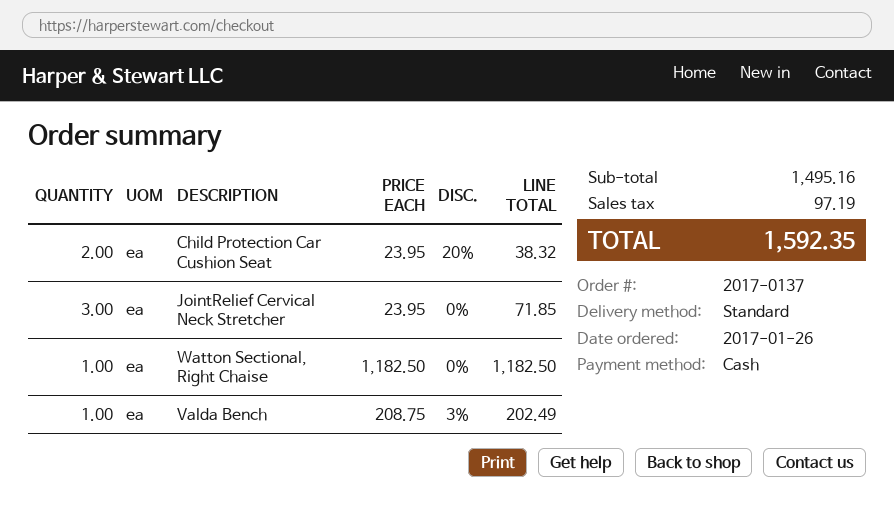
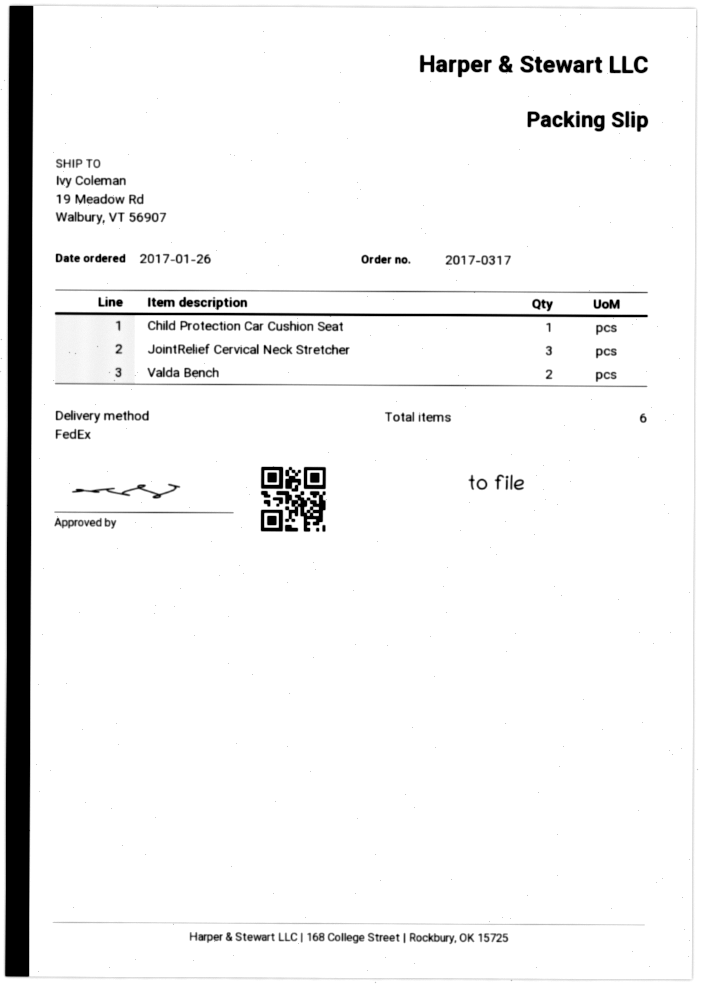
order number: 2017-0137 -> 2017-0317
shipping method: standard -> FedEx
Child Protection Car Cushion Seat: 2 -> 1
Watton Sectional, Right Chaise: 1 -> none
Valda Bench: 1 -> 2

